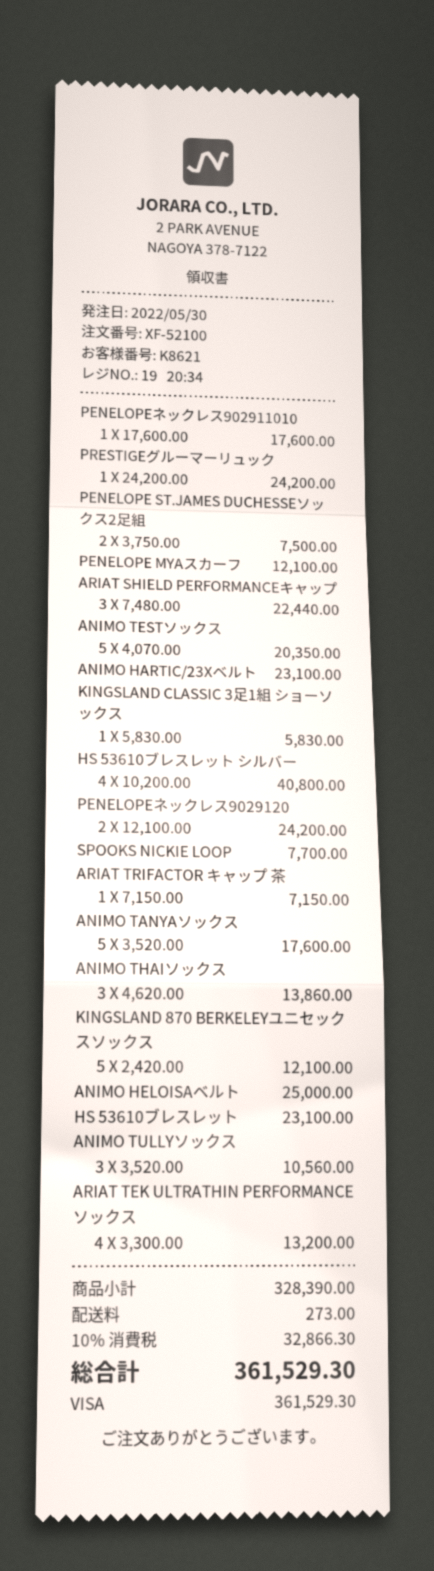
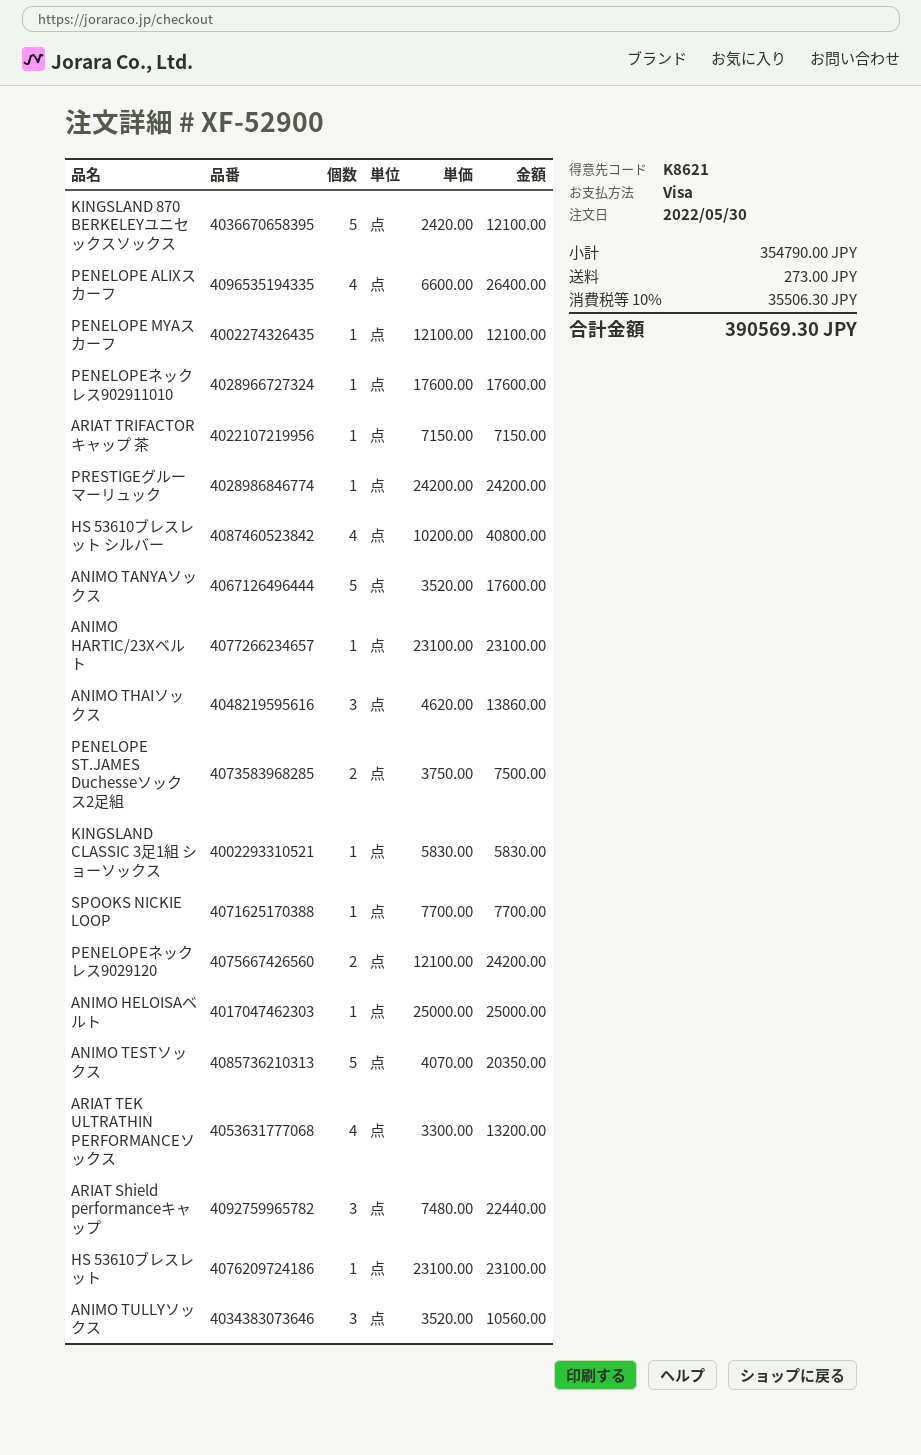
order number: XF-52100 -> XF-52900
PENELOPE ALIXスカーフ: none -> 4 x 6600.00 = 26400.00
subtotal: 328390.00 -> 354790.00
tax: 10% = 32866.30 -> 10% = 35506.30
total: 361529.30 -> 390569.30

